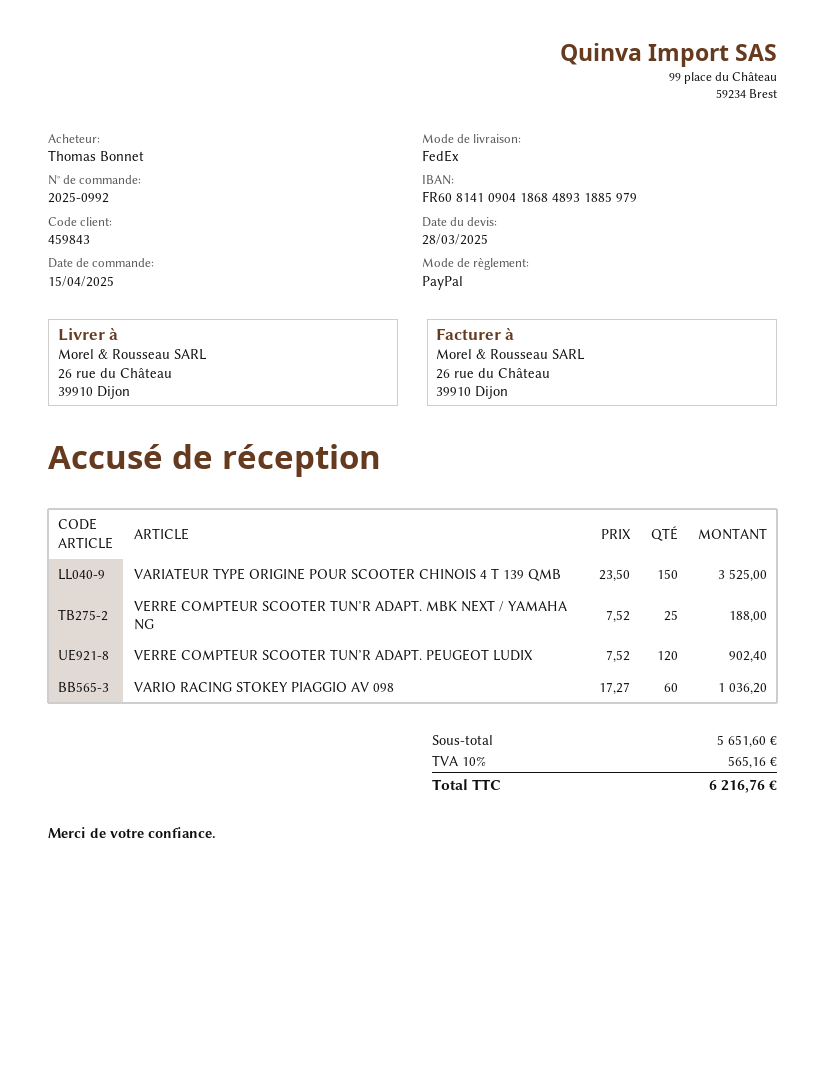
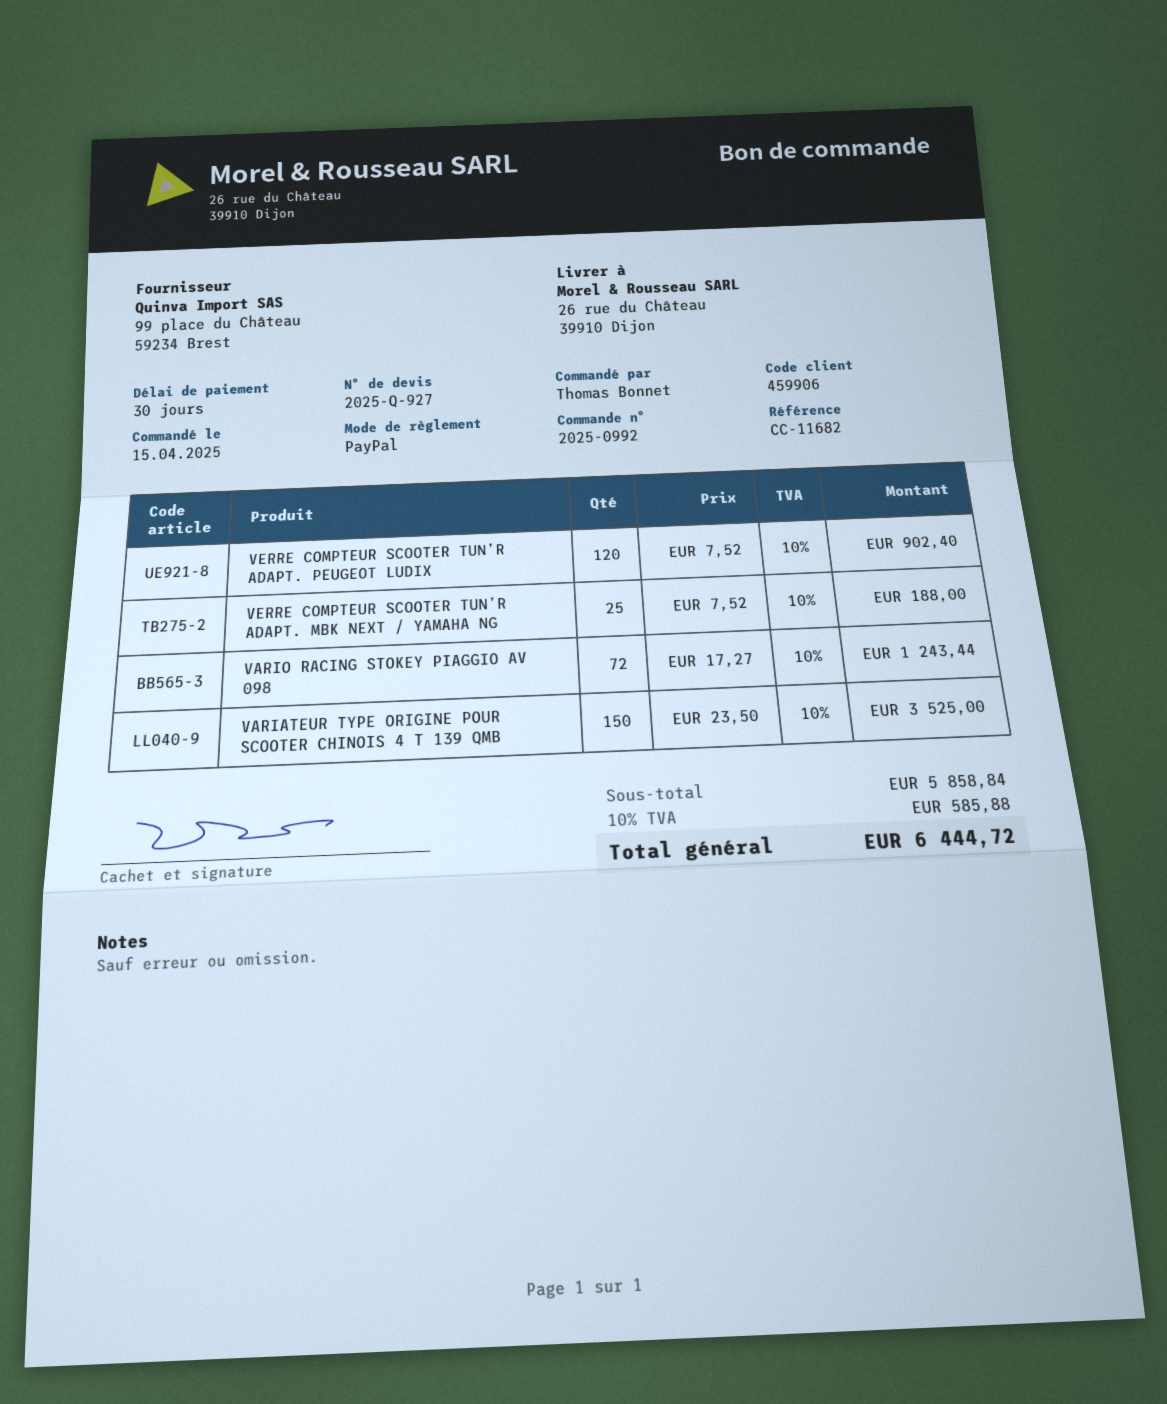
customer number: 459843 -> 459906
VARIO RACING STOKEY PIAGGIO AV 098: 60 x 17.27 = 1036.20 -> 72 x 17.27 = 1243.44
subtotal: 5651.60 -> 5858.84
tax: 10% = 565.16 -> 10% = 585.88
total: 6216.76 -> 6444.72

